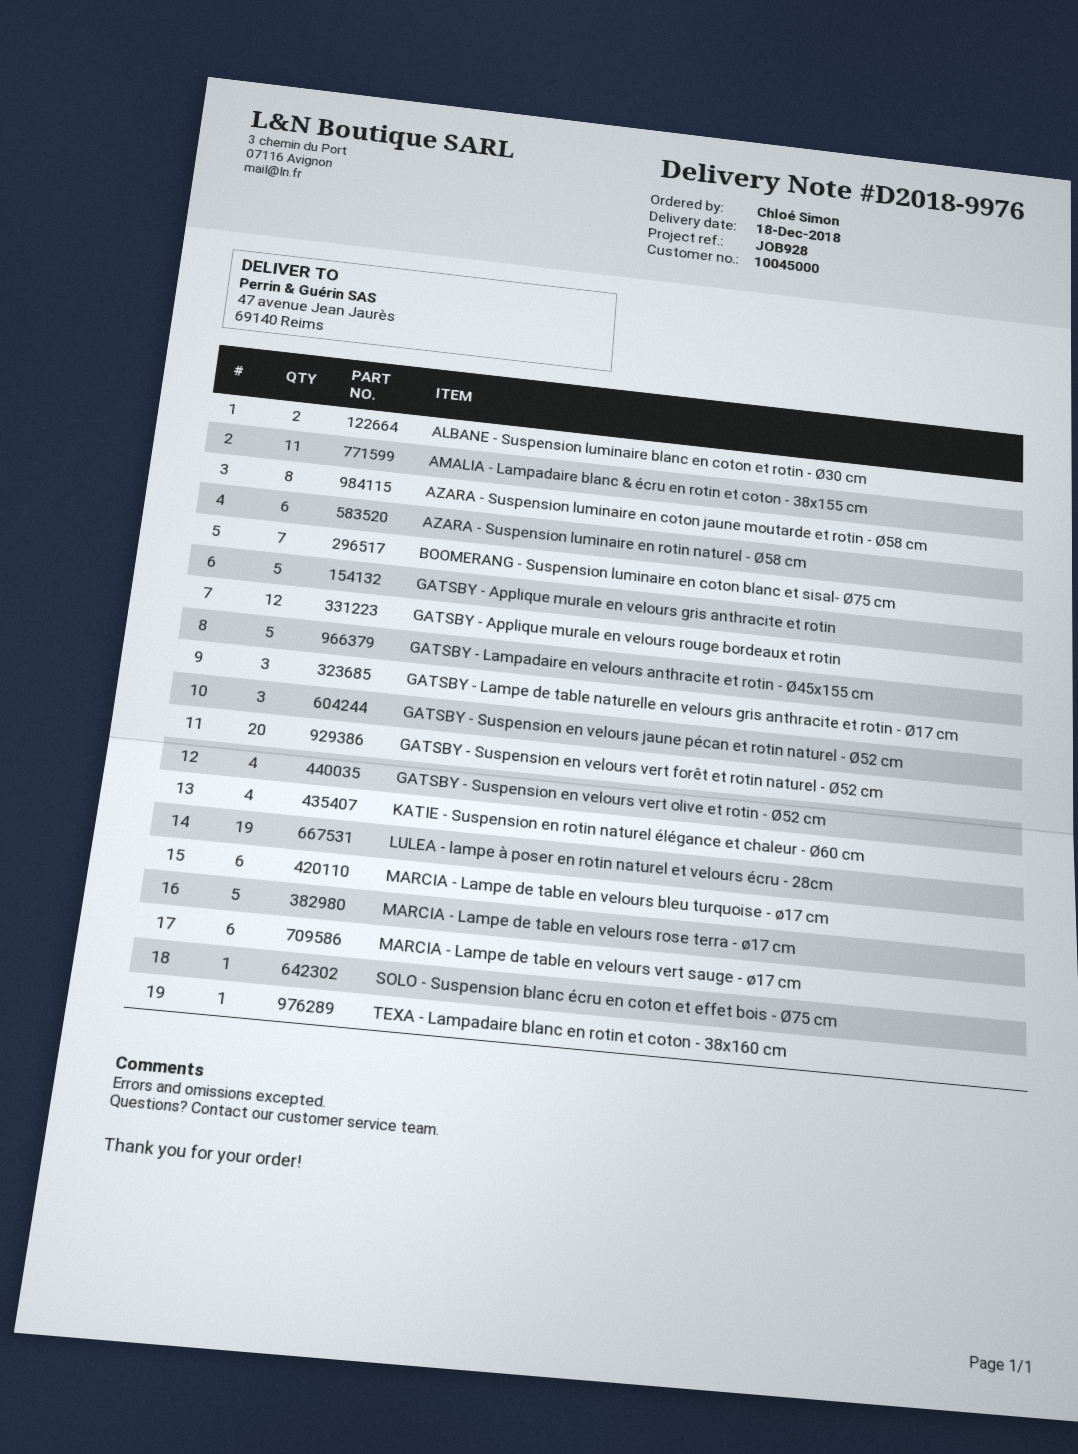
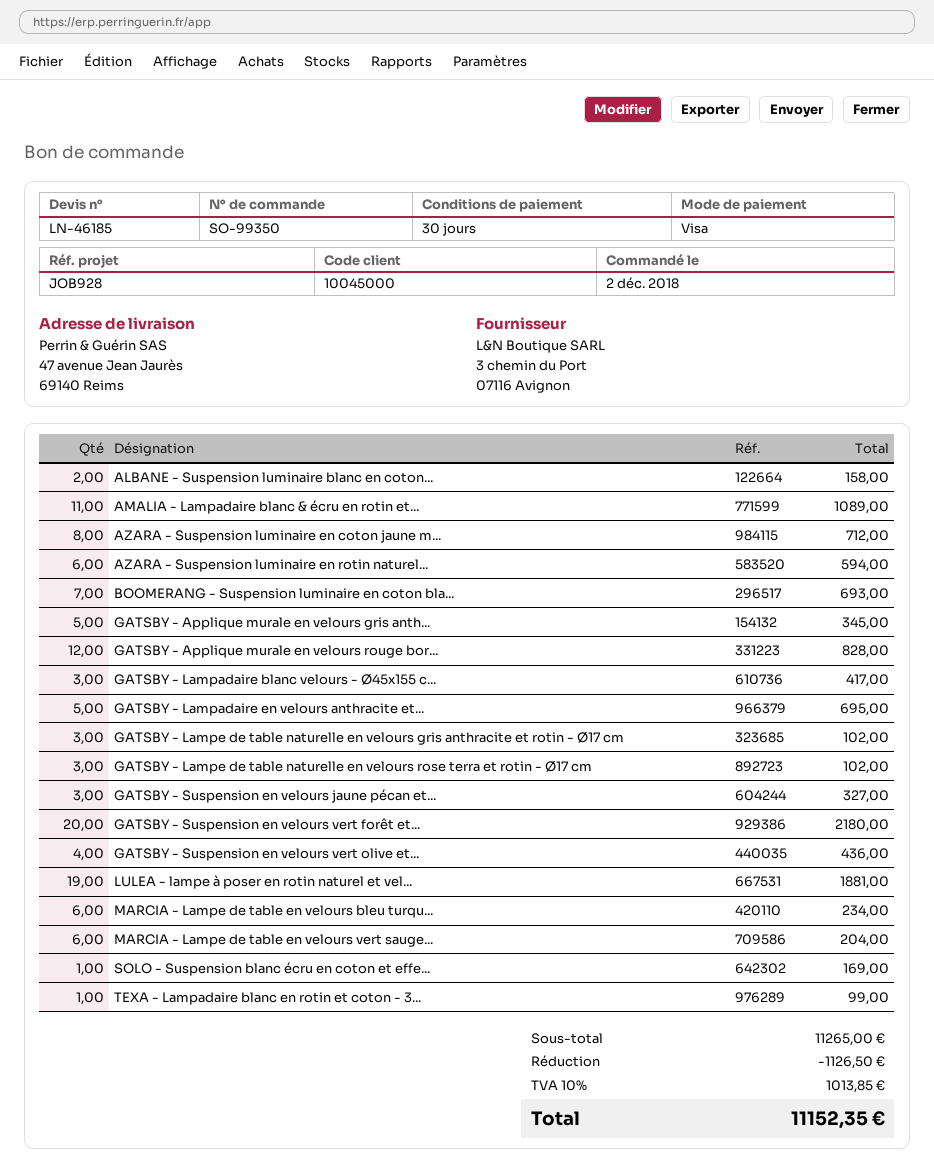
KATIE - Suspension en rotin naturel élégance et chaleur - Ø60 cm: 4 -> none
MARCIA - Lampe de table en velours rose terra - ø17 cm: 5 -> none
GATSBY - Lampadaire blanc velours - Ø45x155 c...: none -> 3
GATSBY - Lampe de table naturelle en velours rose terra et rotin - Ø17 cm: none -> 3

